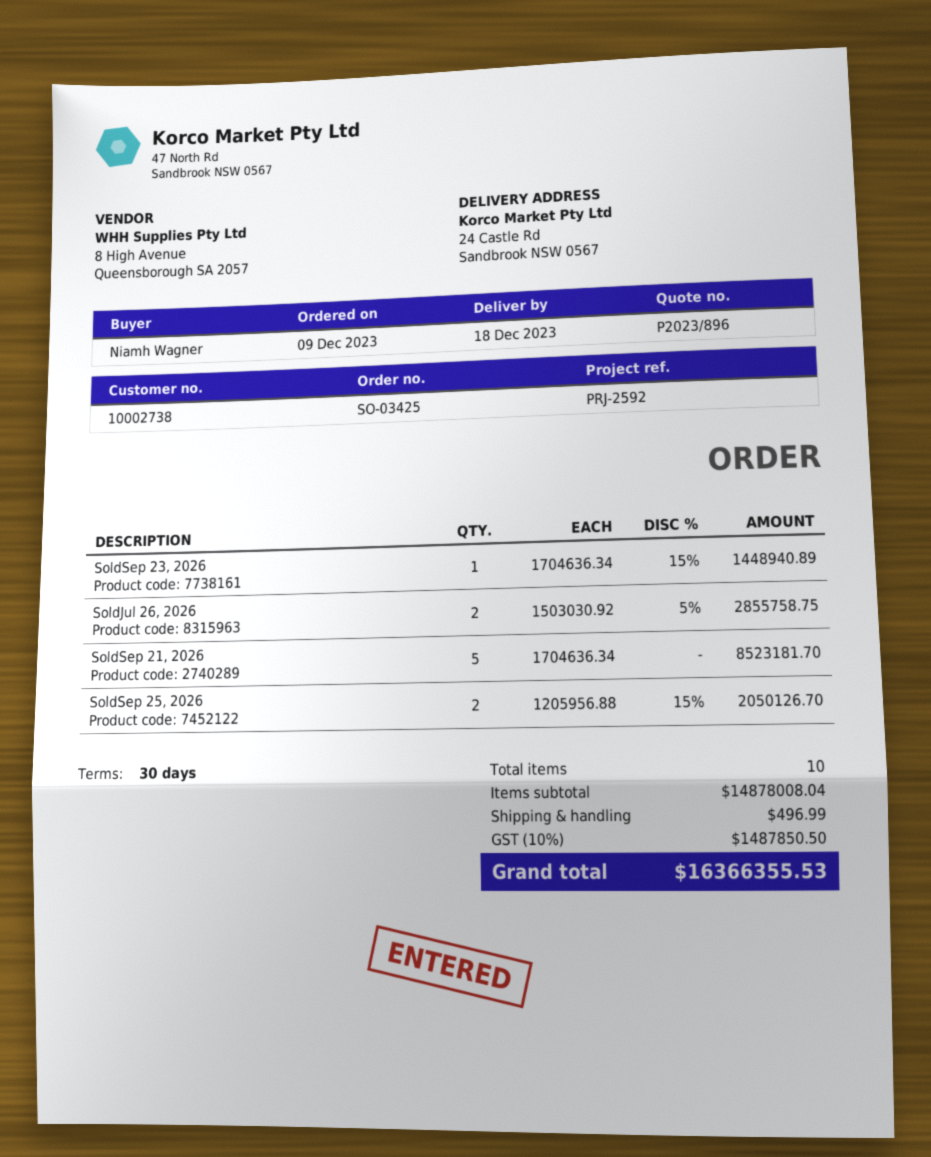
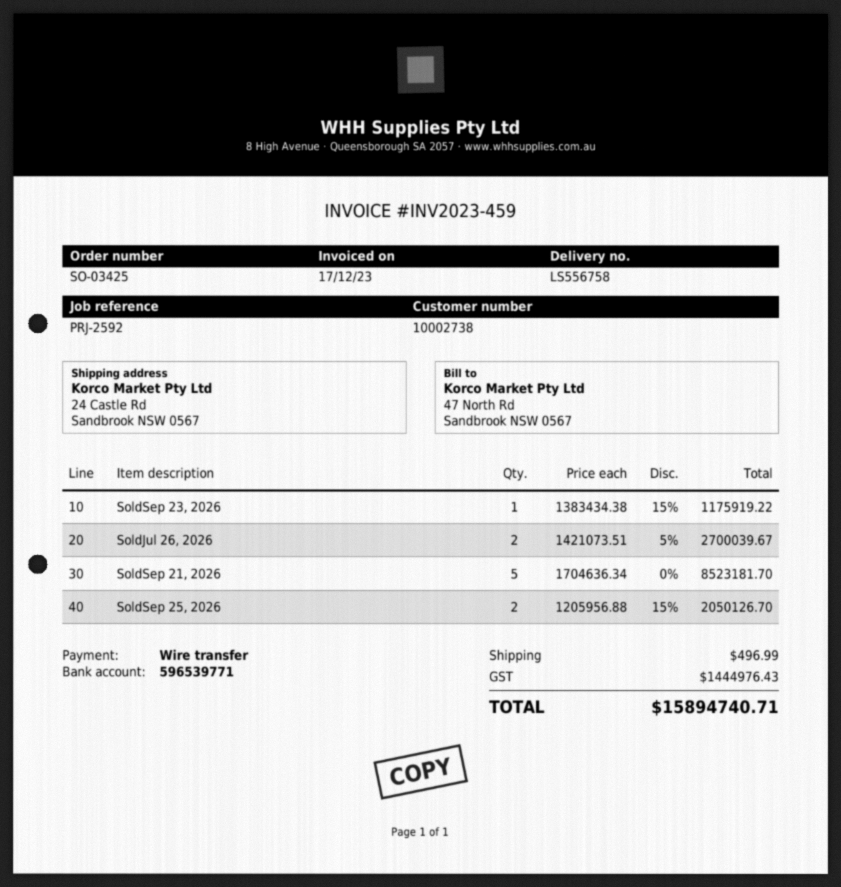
SoldSep 23, 2026: 1 x 1704636.34 - 15% = 1448940.89 -> 1 x 1383434.38 - 15% = 1175919.22
SoldJul 26, 2026: 2 x 1503030.92 - 5% = 2855758.75 -> 2 x 1421073.51 - 5% = 2700039.67
tax: 1487850.50 -> 1444976.43
total: 16366355.53 -> 15894740.71

